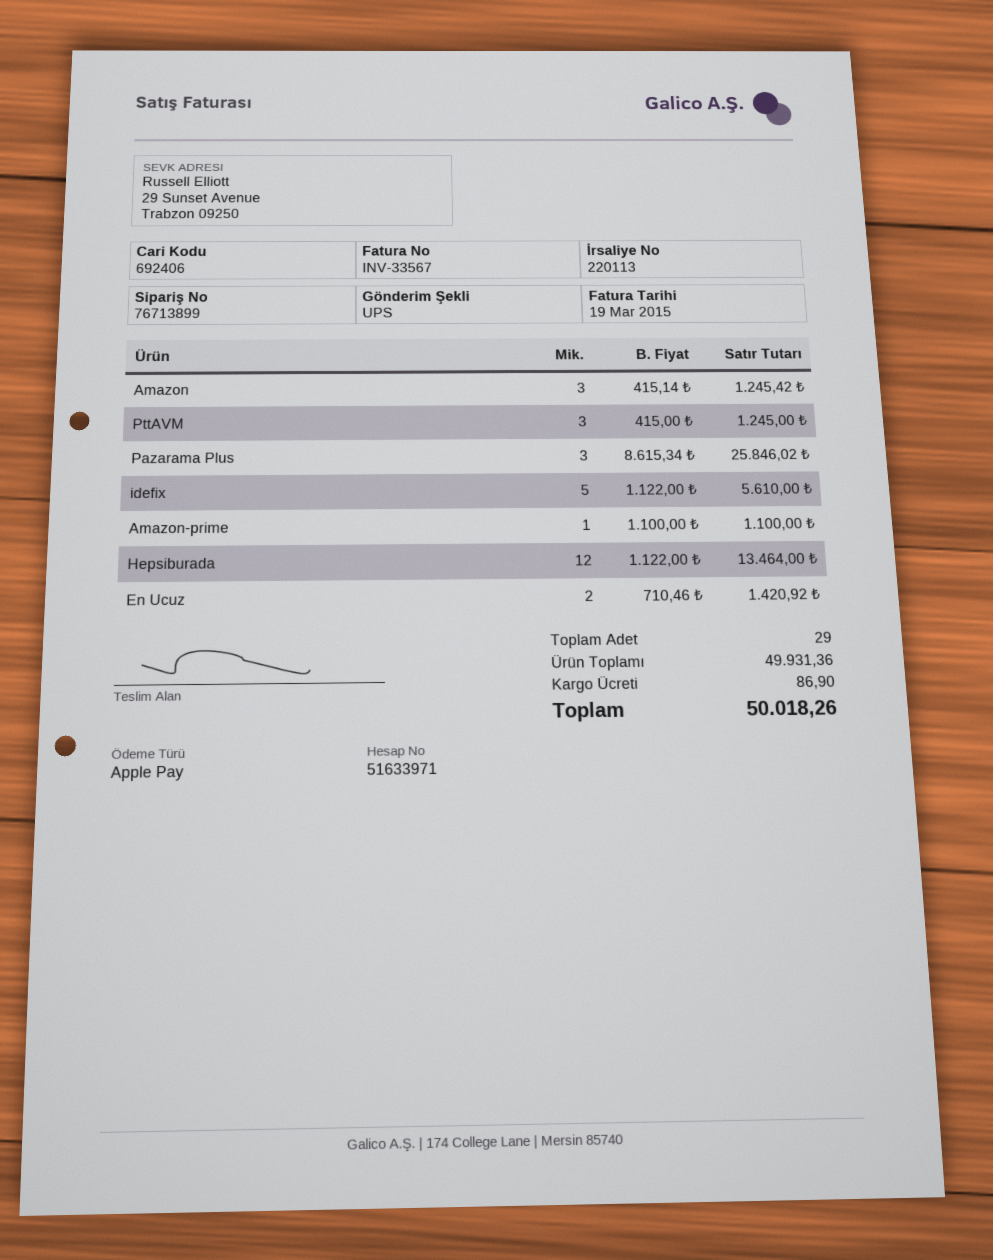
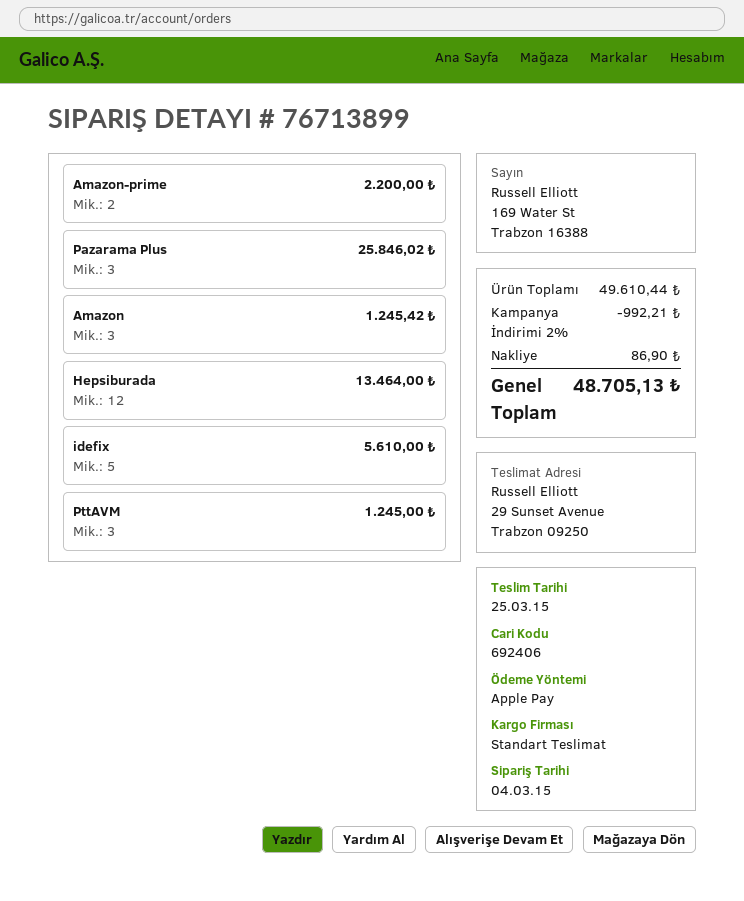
shipping method: UPS -> standard
Amazon-prime: 1 for 1100.00 -> 2 for 2200.00
En Ucuz: 2 for 1420.92 -> none
subtotal: 49931.36 -> 49610.44
discount: none -> 2% = 992.21
total: 50018.26 -> 48705.13

